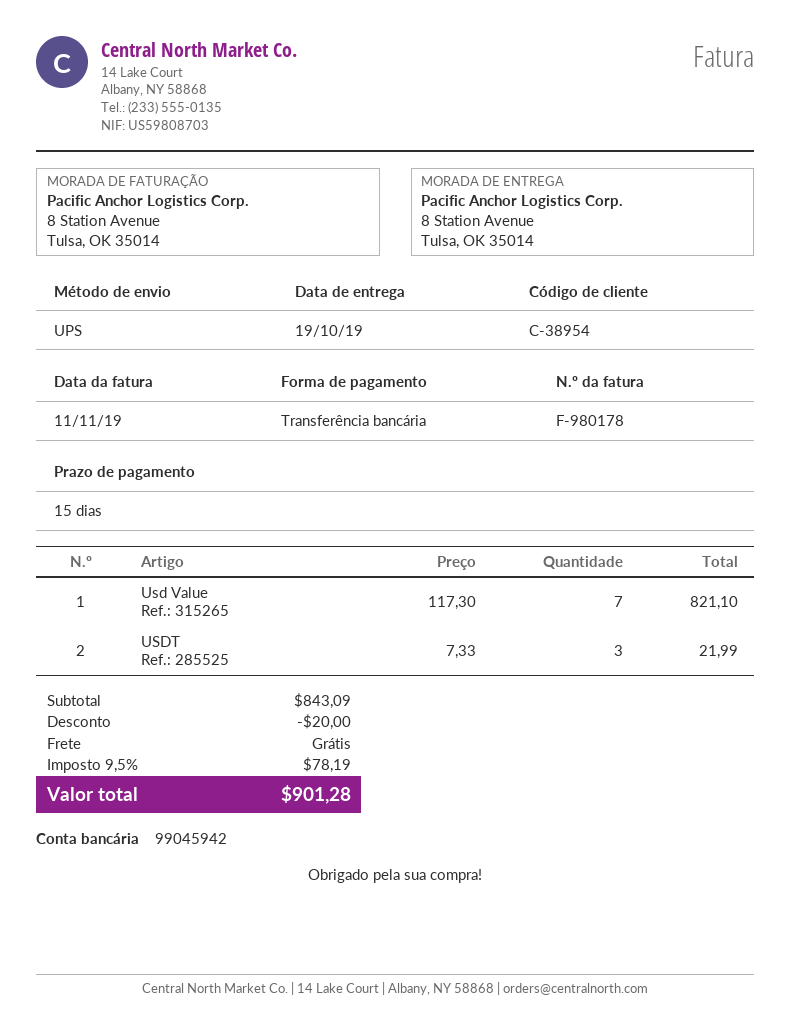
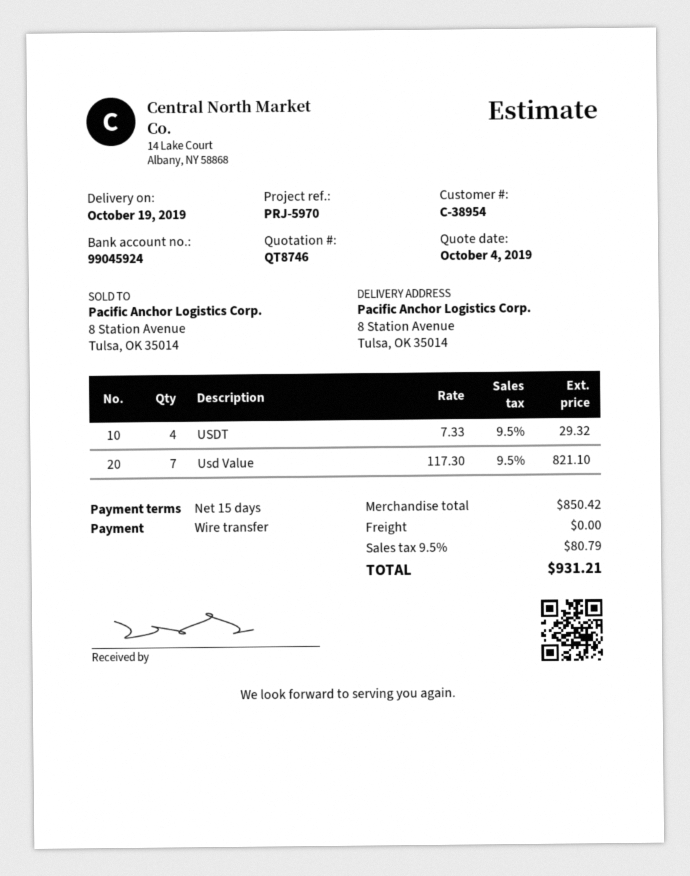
bank account: 99045942 -> 99045924
USDT: 3 x 7.33 = 21.99 -> 4 x 7.33 = 29.32
subtotal: 843.09 -> 850.42
discount: 20.00 -> none
tax: 9.5% = 78.19 -> 9.5% = 80.79
total: 901.28 -> 931.21

